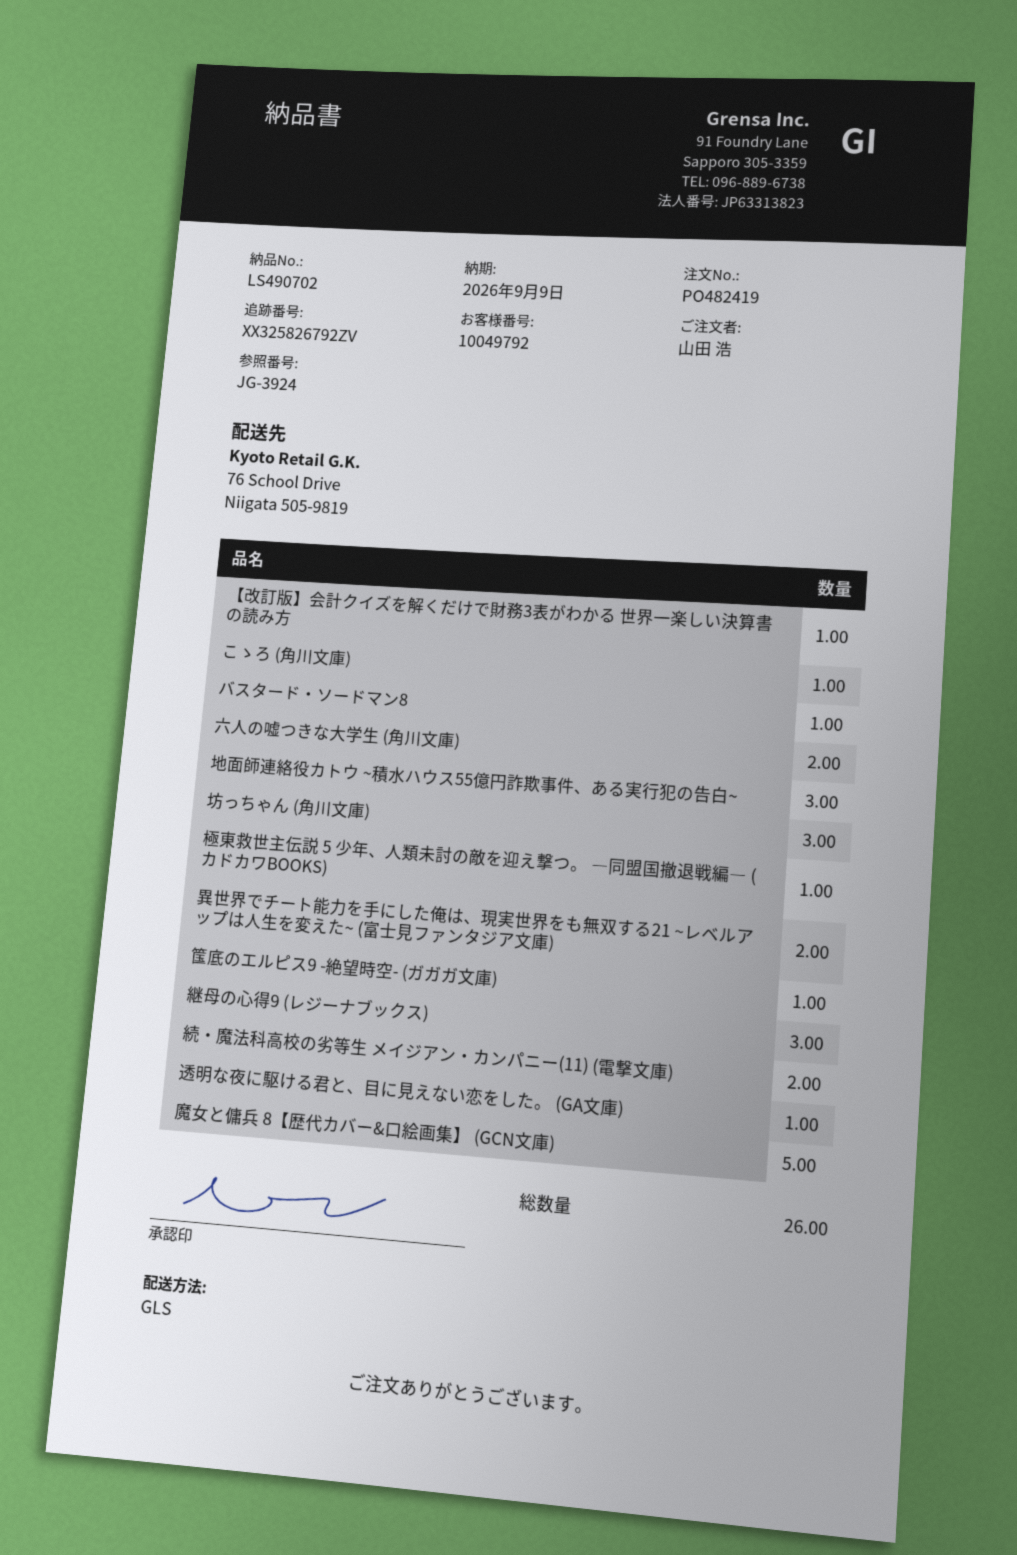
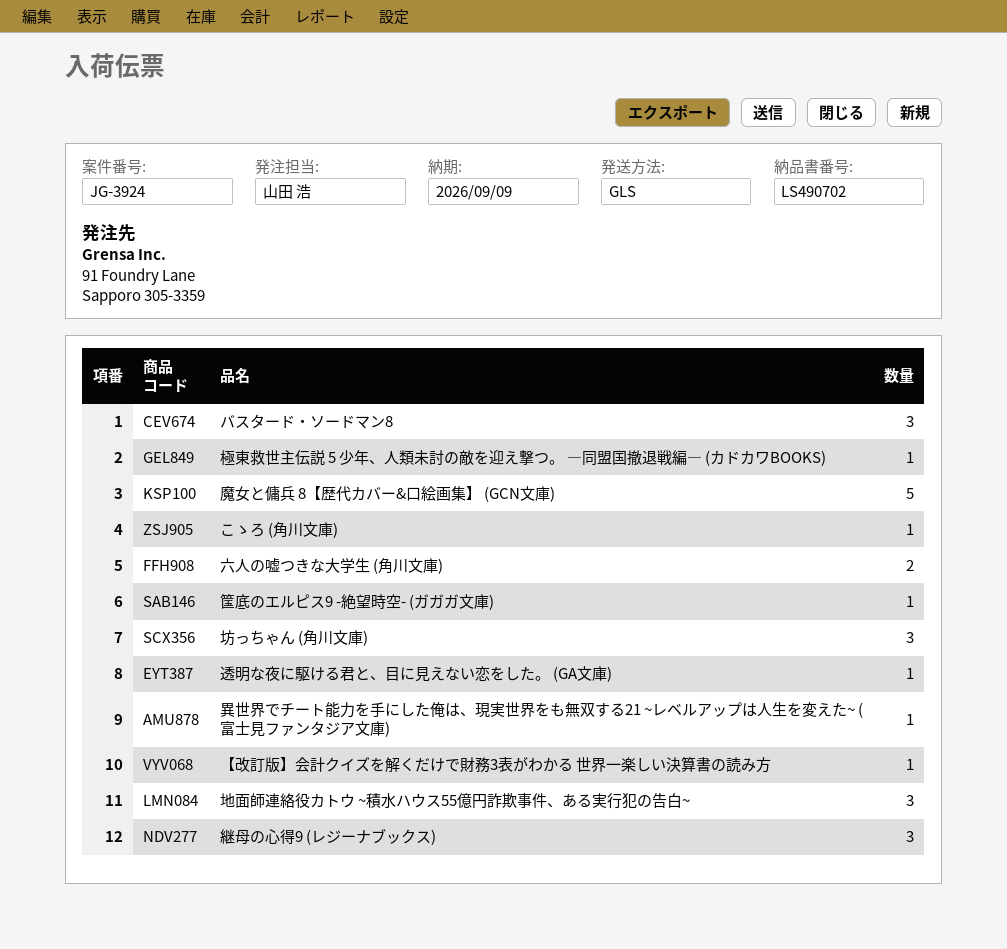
バスタード・ソードマン8: 1 -> 3
異世界でチート能力を手にした俺は、現実世界をも無双する21 ~レベルアップは人生を変えた~ (富士見ファンタジア文庫): 2 -> 1
続・魔法科高校の劣等生 メイジアン・カンパニー(11) (電撃文庫): 2 -> none

